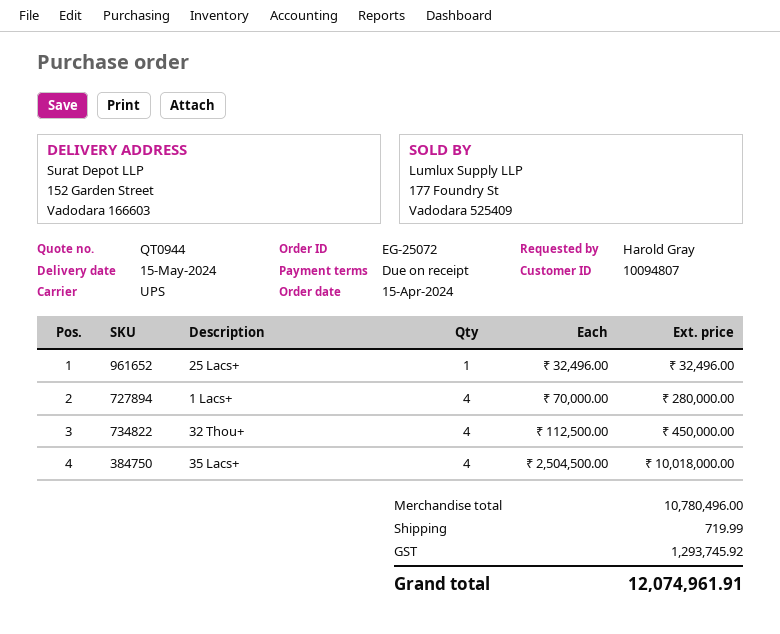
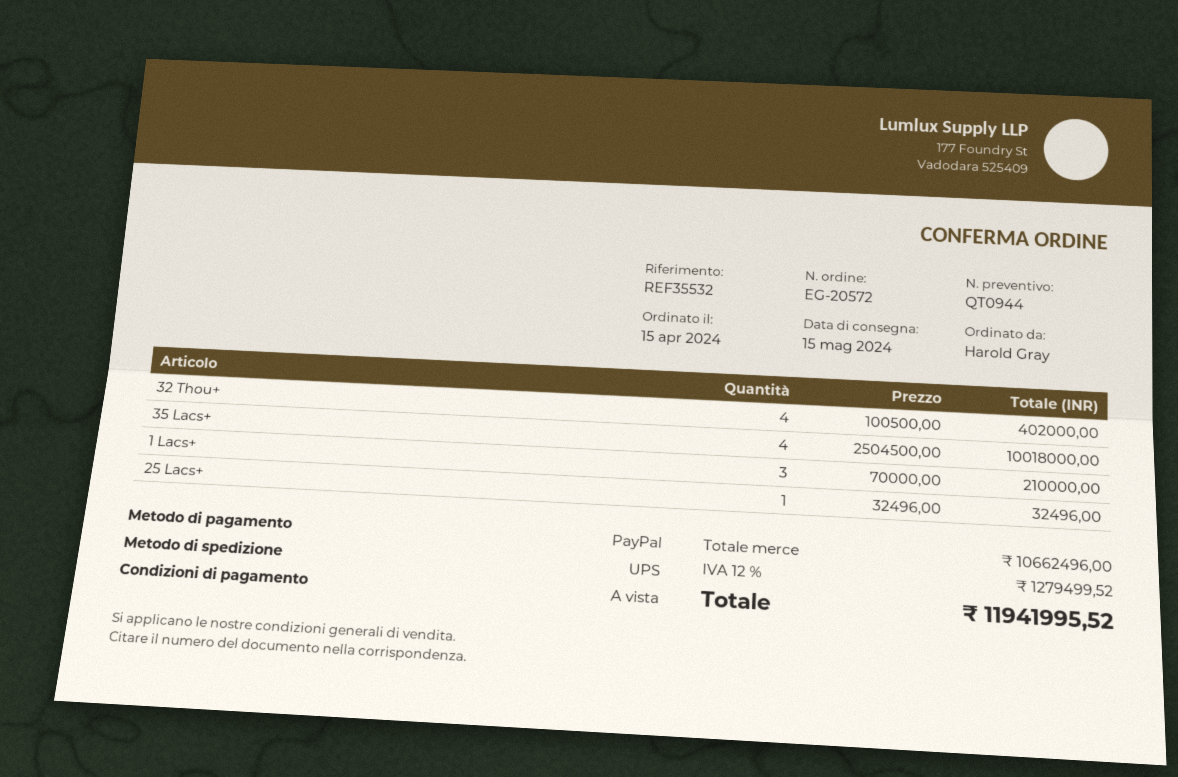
order number: EG-25072 -> EG-20572
1 Lacs+: 4 x 70000.00 = 280000.00 -> 3 x 70000.00 = 210000.00
32 Thou+: 4 x 112500.00 = 450000.00 -> 4 x 100500.00 = 402000.00
subtotal: 10780496.00 -> 10662496.00
shipping: 719.99 -> none
tax: 1293745.92 -> 1279499.52
total: 12074961.91 -> 11941995.52

